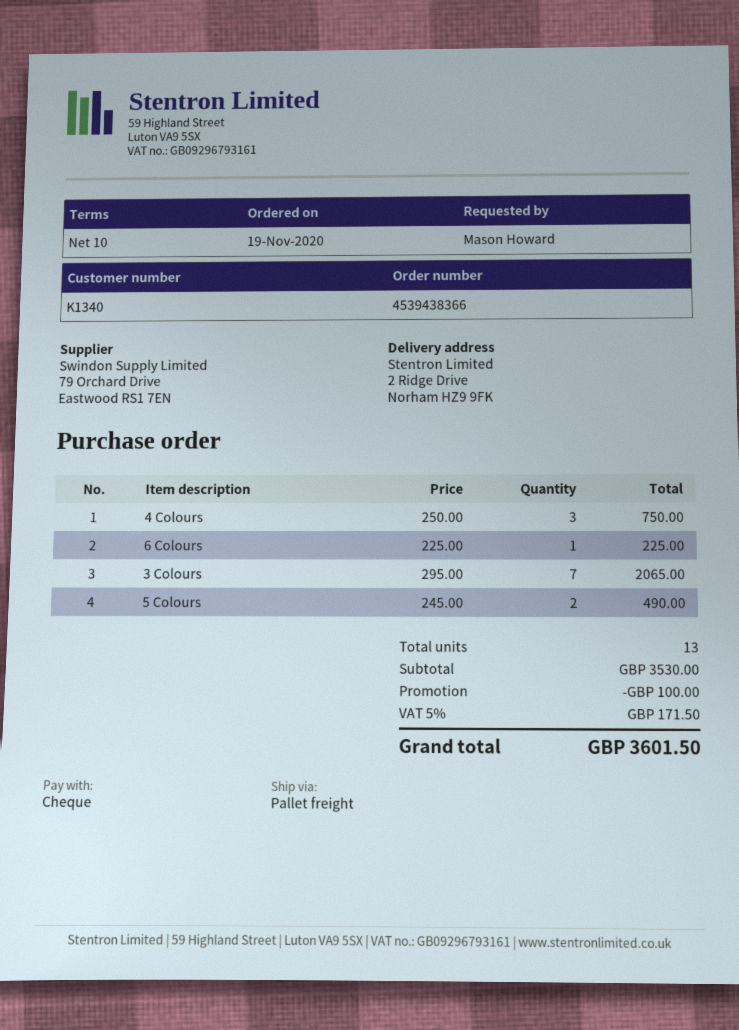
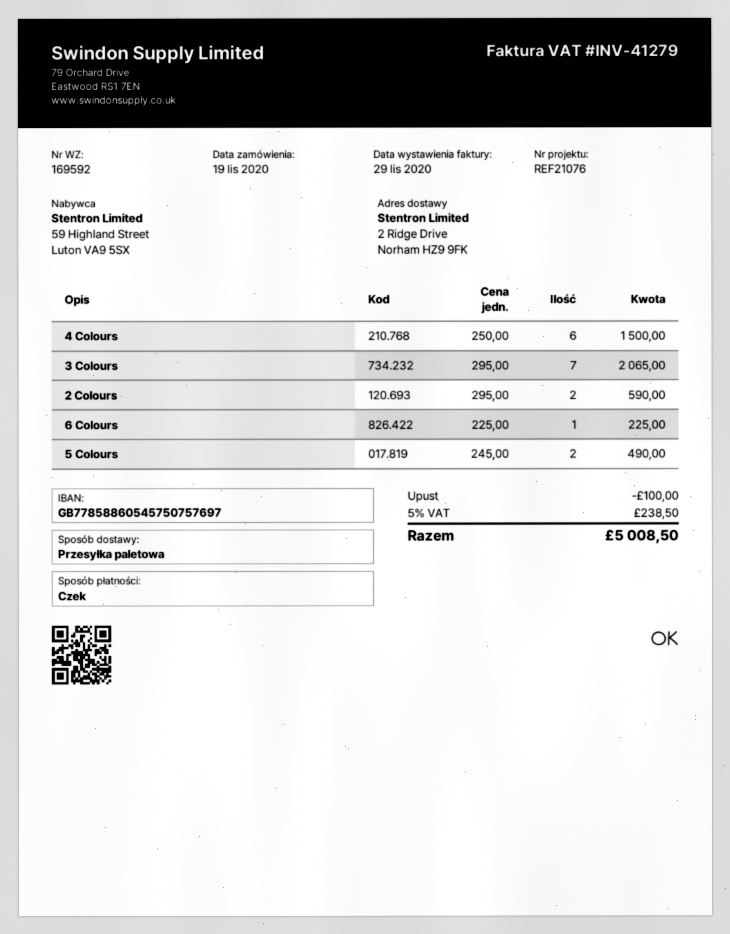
4 Colours: 3 x 250.00 = 750.00 -> 6 x 250.00 = 1500.00
2 Colours: none -> 2 x 295.00 = 590.00
tax: 5% = 171.50 -> 5% = 238.50
total: 3601.50 -> 5008.50

